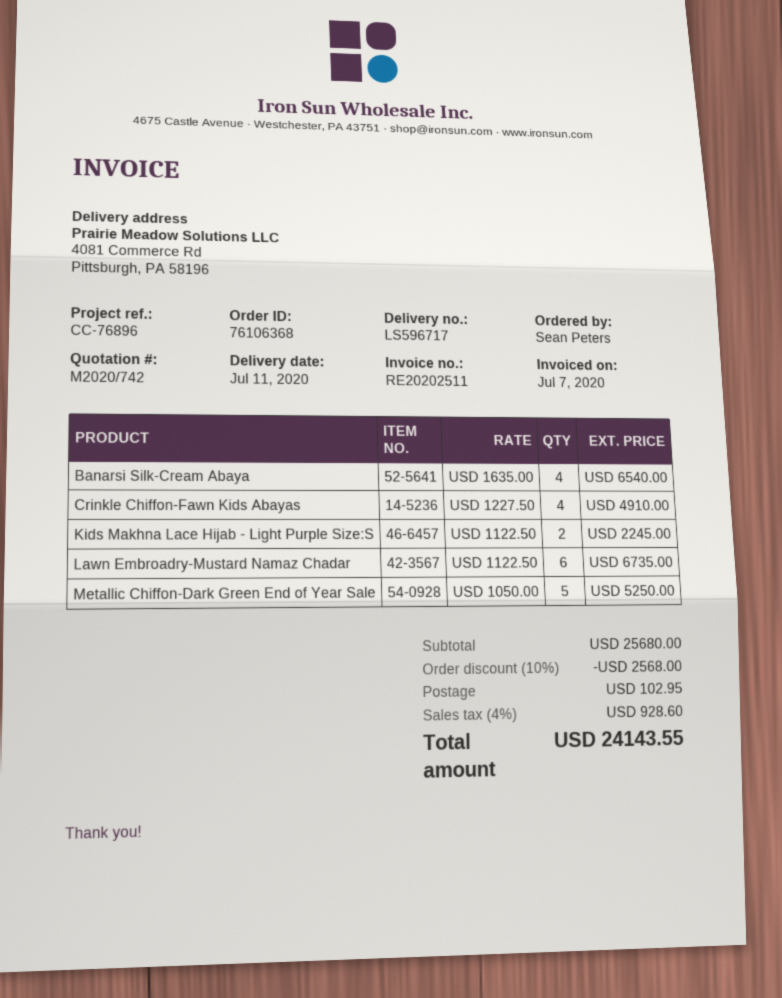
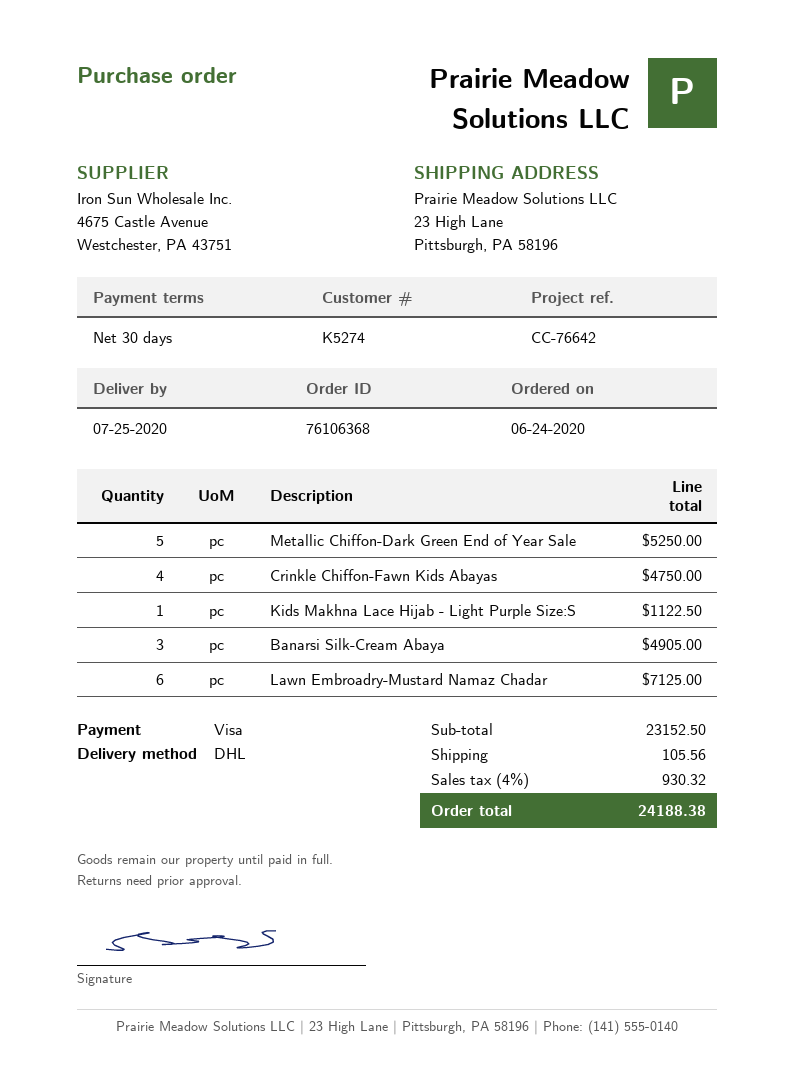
delivery date: 2020-07-11 -> 2020-07-25
reference: CC-76896 -> CC-76642
ship to: 4081 Commerce Rd, Pittsburgh, PA 58196 -> 23 High Lane, Pittsburgh, PA 58196
Banarsi Silk-Cream Abaya: 4 for 6540.00 -> 3 for 4905.00
Crinkle Chiffon-Fawn Kids Abayas: 4 for 4910.00 -> 4 for 4750.00
Kids Makhna Lace Hijab - Light Purple Size:S: 2 for 2245.00 -> 1 for 1122.50
Lawn Embroadry-Mustard Namaz Chadar: 6 for 6735.00 -> 6 for 7125.00
subtotal: 25680.00 -> 23152.50
discount: 10% = 2568.00 -> none
shipping: 102.95 -> 105.56
tax: 4% = 928.60 -> 4% = 930.32
total: 24143.55 -> 24188.38

